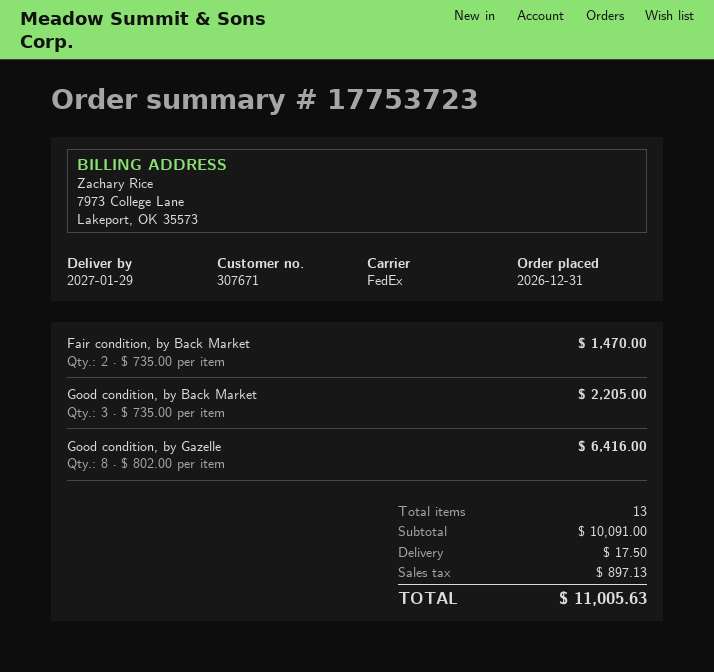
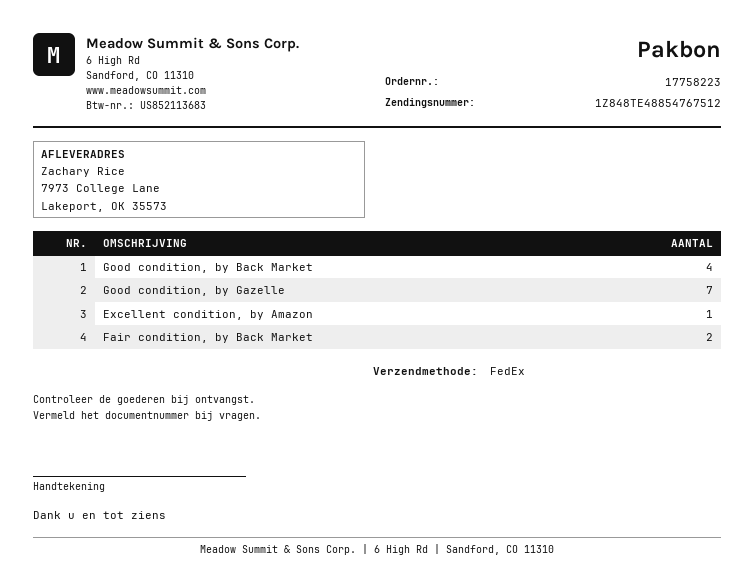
order number: 17753723 -> 17758223
Good condition, by Back Market: 3 -> 4
Good condition, by Gazelle: 8 -> 7
Excellent condition, by Amazon: none -> 1

